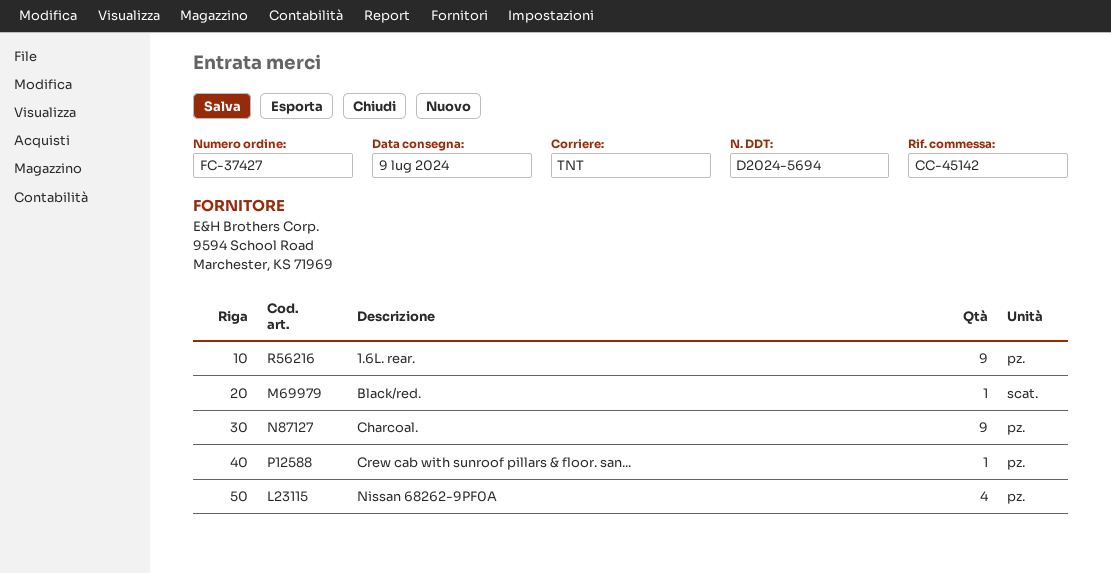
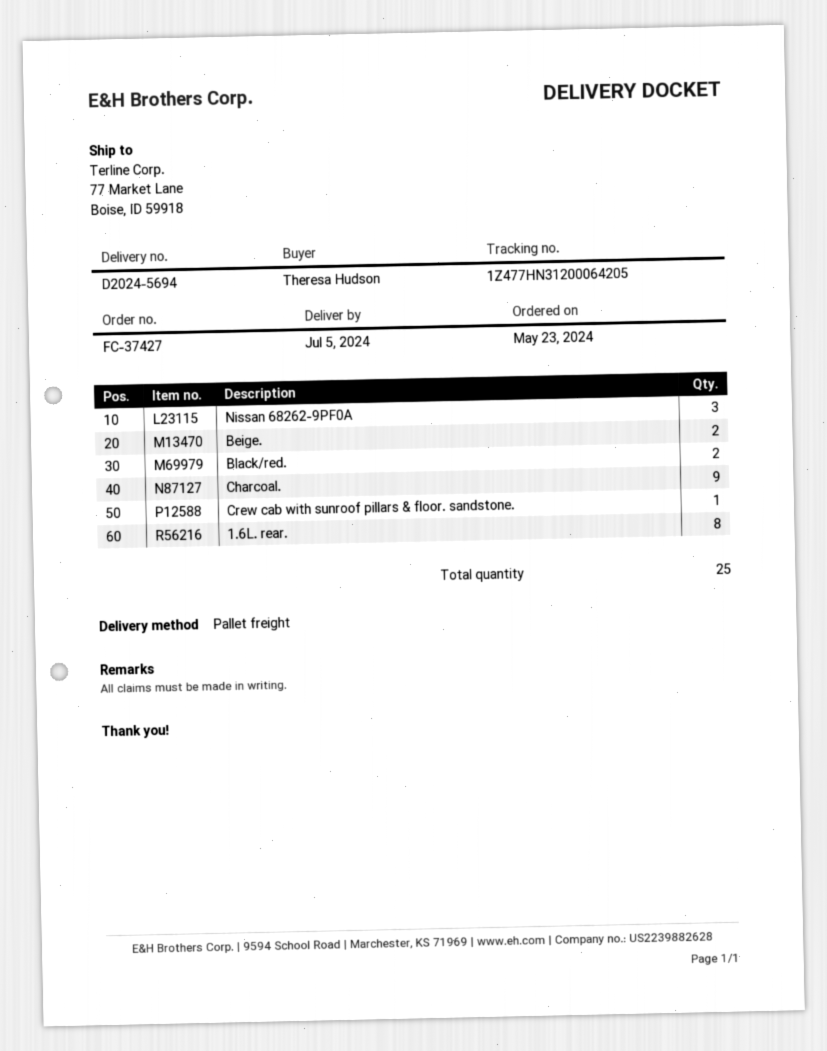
delivery date: 2024-07-09 -> 2024-07-05
shipping method: TNT -> pallet freight
1.6L. rear.: 9 -> 8
Black/red.: 1 -> 2
Nissan 68262-9PF0A: 4 -> 3
Beige.: none -> 2

